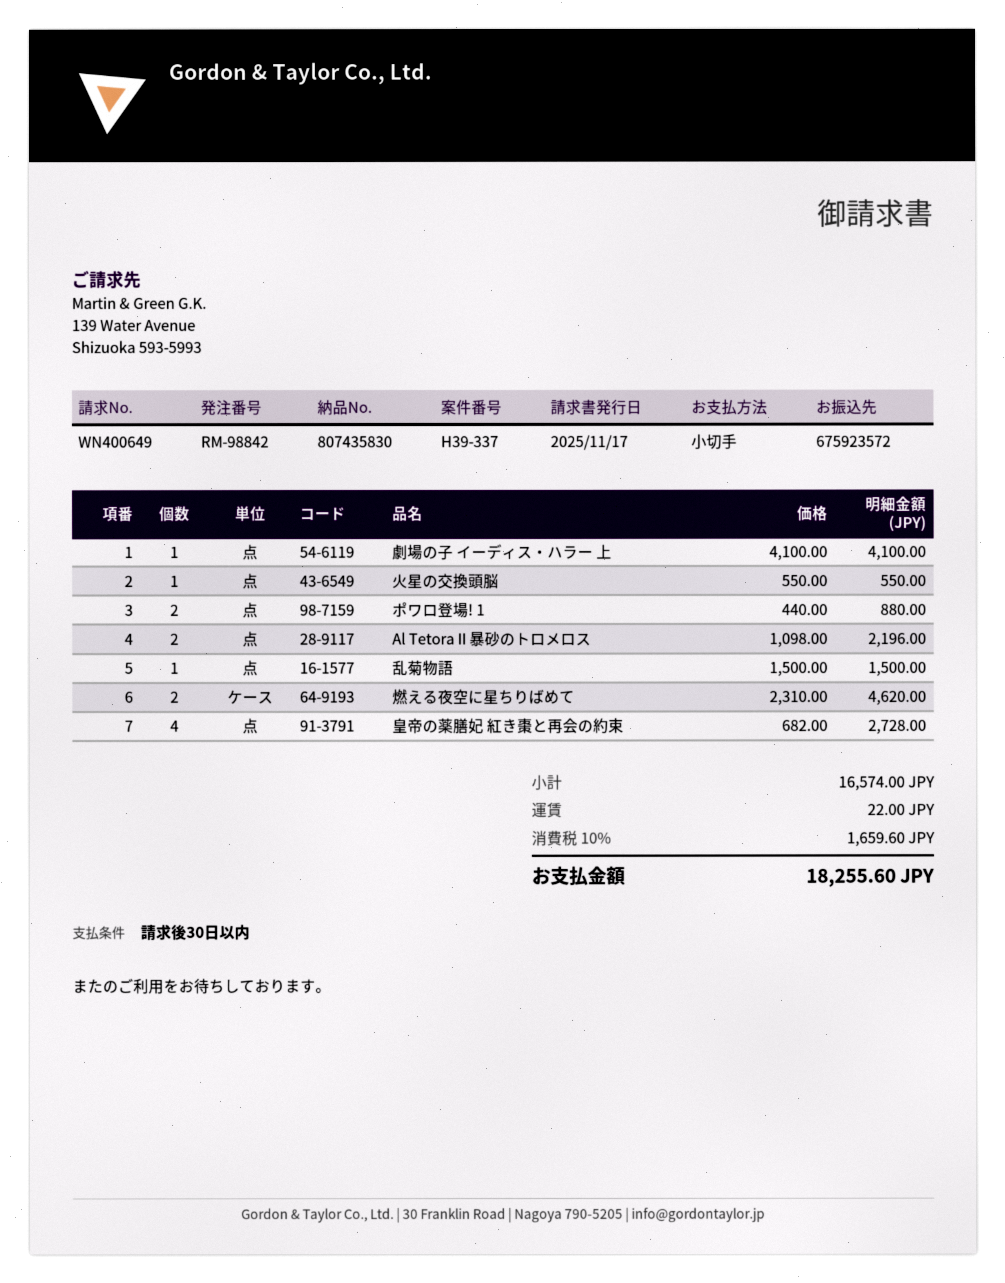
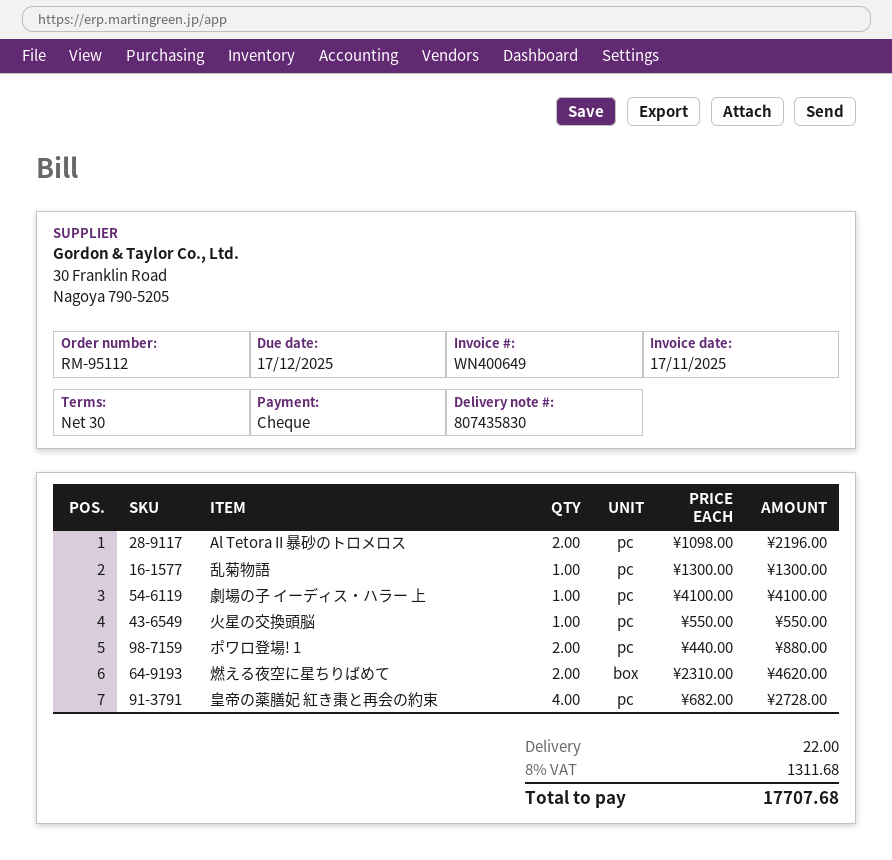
order number: RM-98842 -> RM-95112
乱菊物語: 1 x 1500.00 = 1500.00 -> 1 x 1300.00 = 1300.00
tax: 10% = 1659.60 -> 8% = 1311.68
total: 18255.60 -> 17707.68

